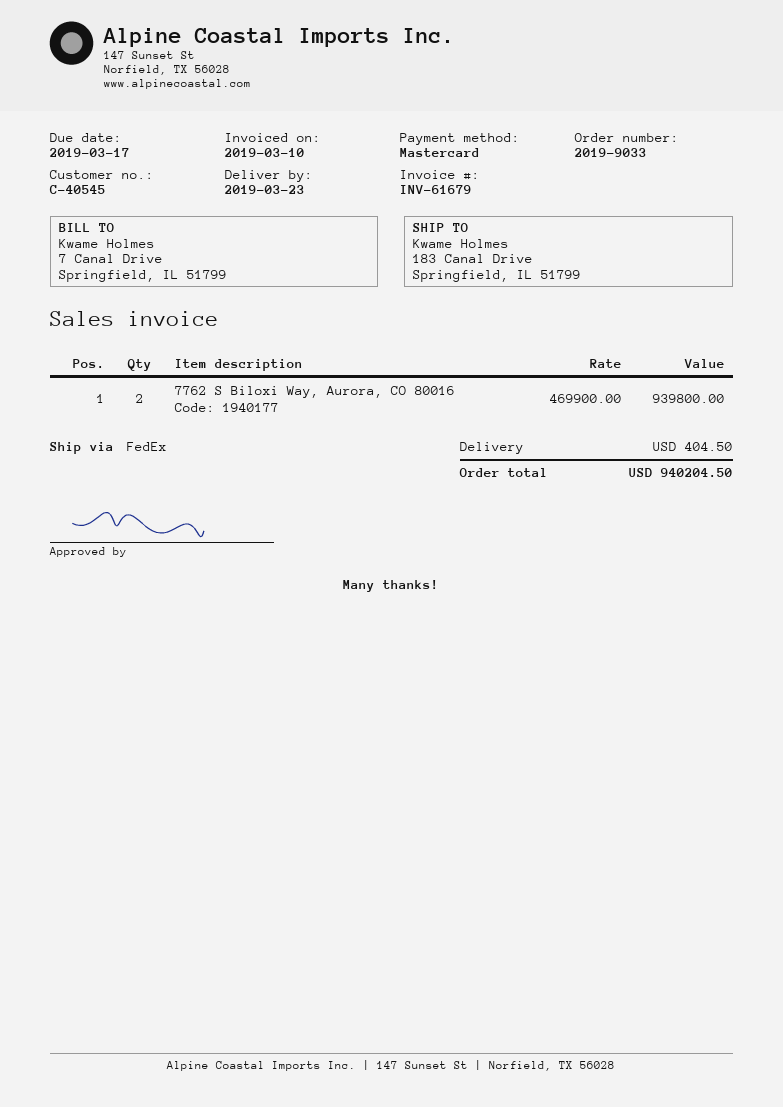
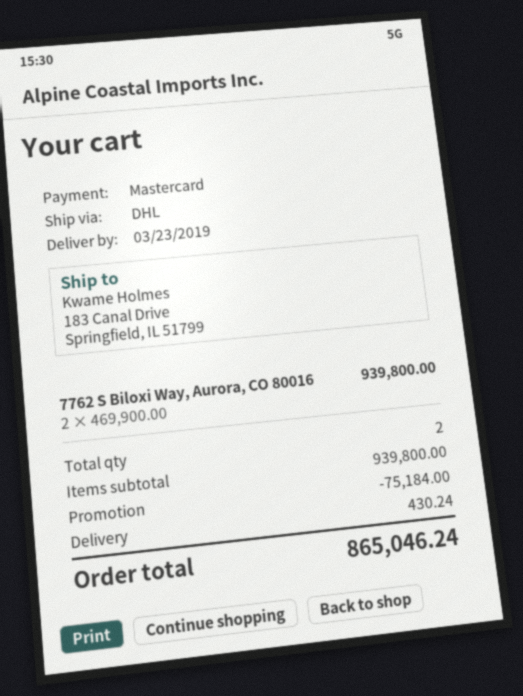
shipping method: FedEx -> DHL
discount: none -> 75184.00
shipping: 404.50 -> 430.24
total: 940204.50 -> 865046.24

